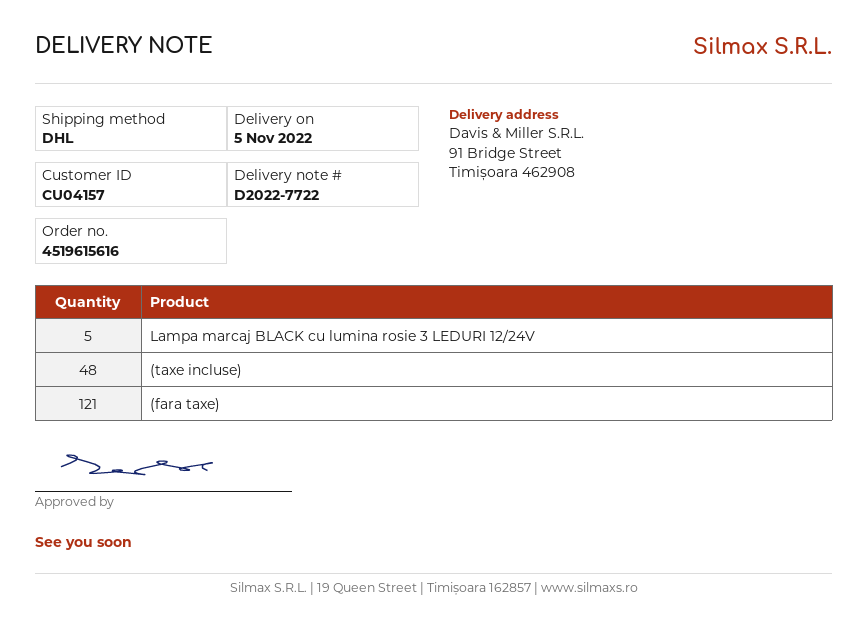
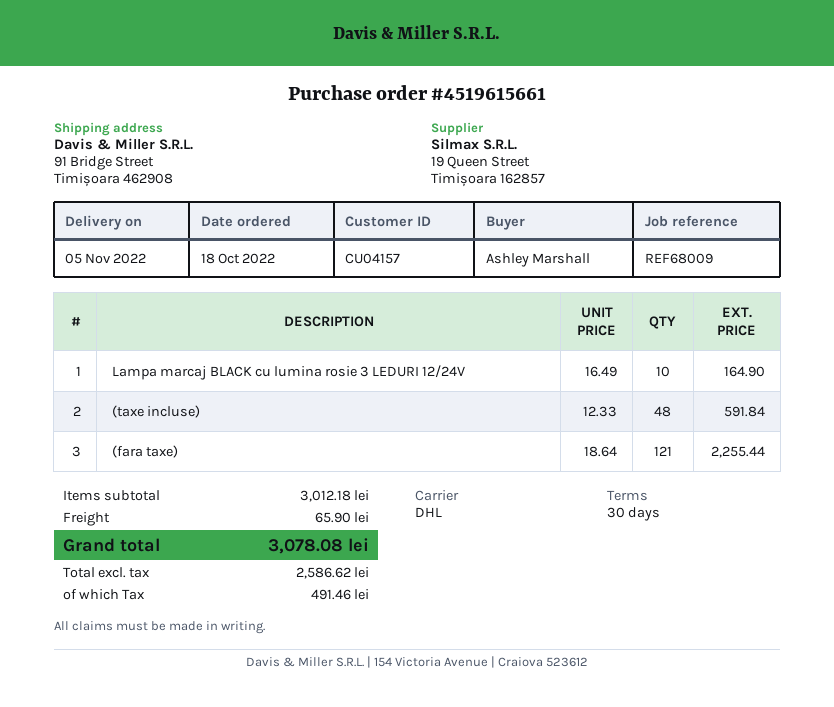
order number: 4519615616 -> 4519615661
Lampa marcaj BLACK cu lumina rosie 3 LEDURI 12/24V: 5 -> 10

